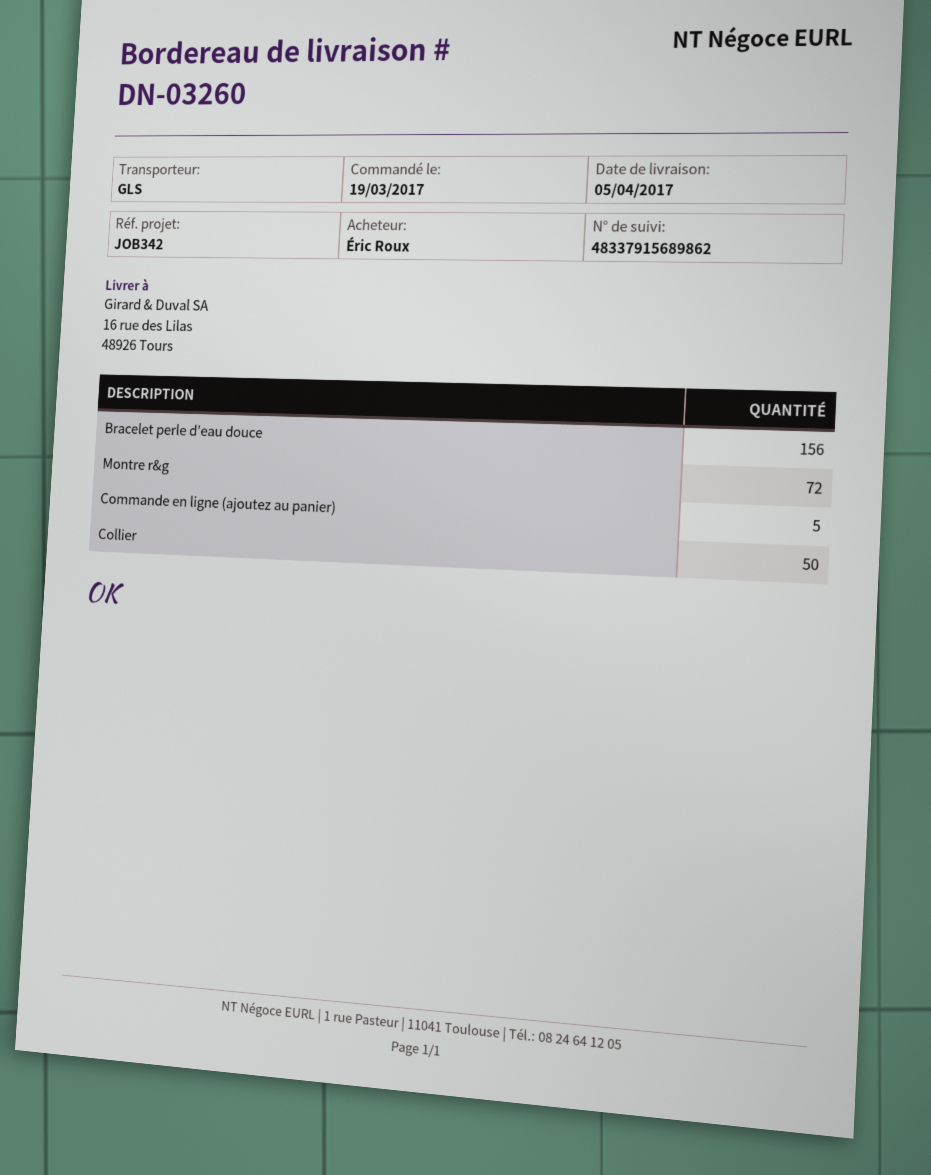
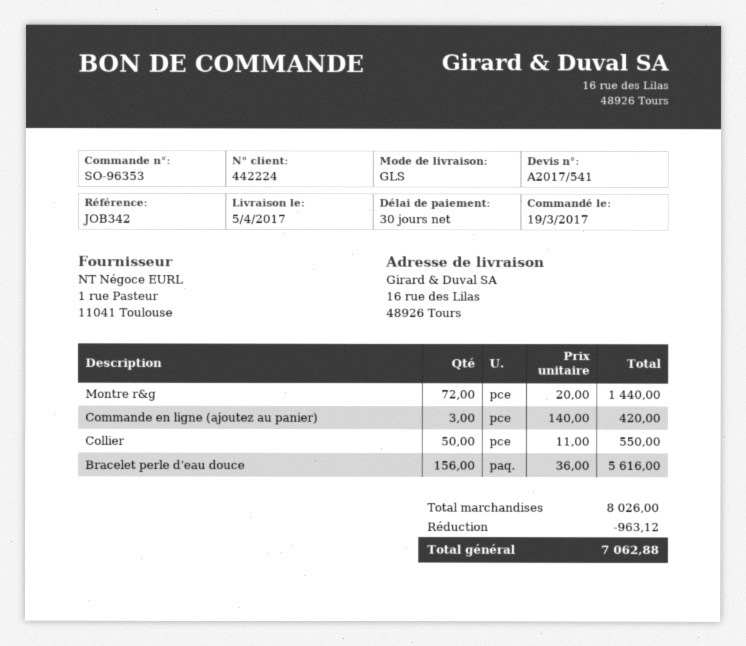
Commande en ligne (ajoutez au panier): 5 -> 3

